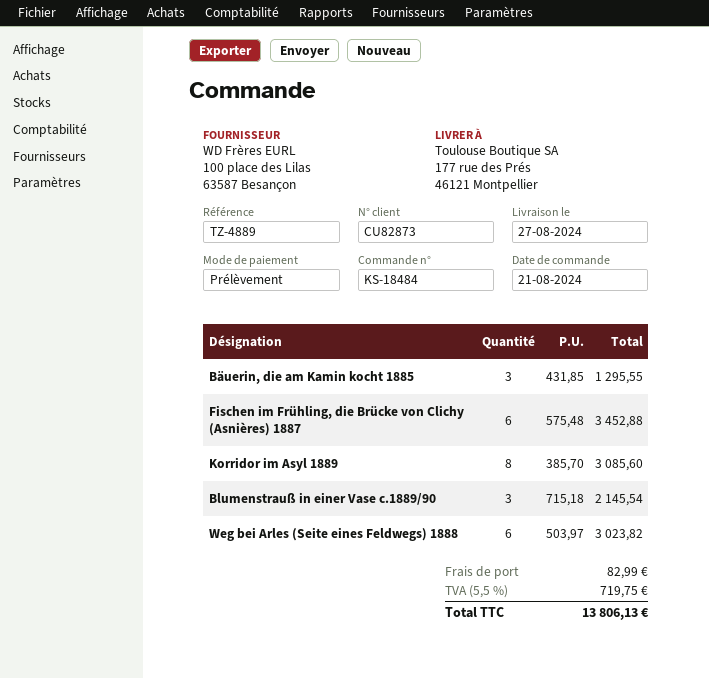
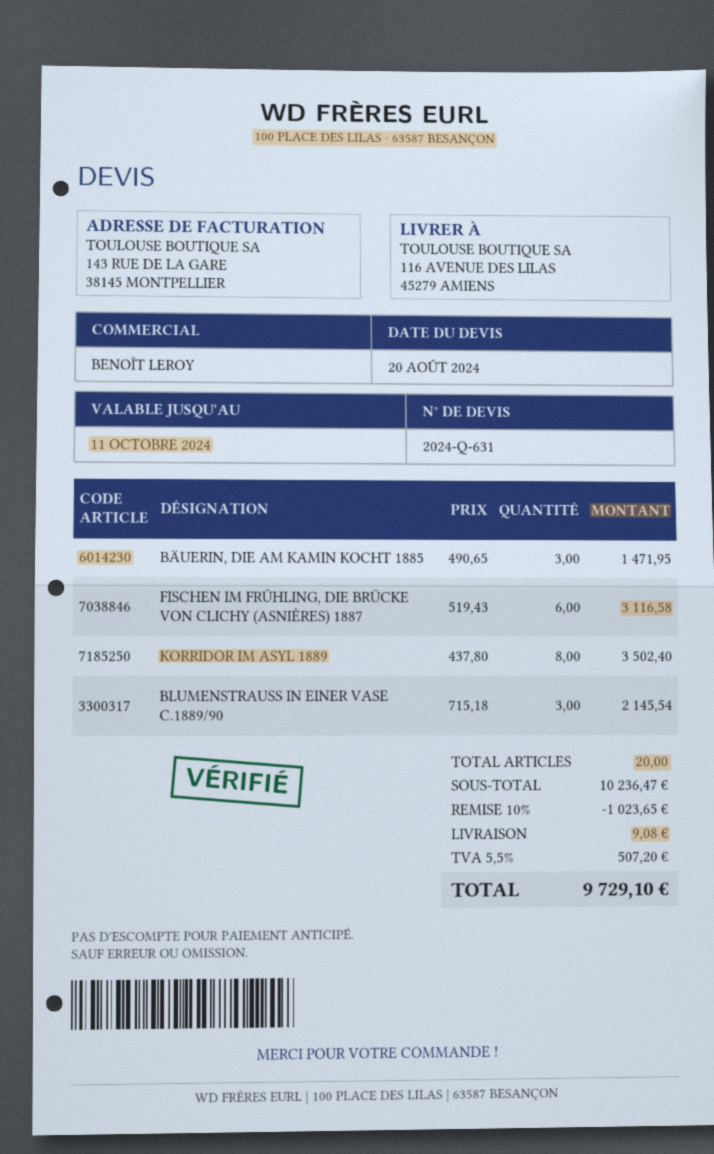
ship to: 177 rue des Prés, 46121 Montpellier -> 116 AVENUE DES LILAS, 45279 AMIENS
Bäuerin, die am Kamin kocht 1885: 3 x 431.85 = 1295.55 -> 3 x 490.65 = 1471.95
Fischen im Frühling, die Brücke von Clichy (Asnières) 1887: 6 x 575.48 = 3452.88 -> 6 x 519.43 = 3116.58
Korridor im Asyl 1889: 8 x 385.70 = 3085.60 -> 8 x 437.80 = 3502.40
Weg bei Arles (Seite eines Feldwegs) 1888: 6 x 503.97 = 3023.82 -> none
discount: none -> 10% = 1023.65
shipping: 82.99 -> 9.08
tax: 5.5% = 719.75 -> 5.5% = 507.20
total: 13806.13 -> 9729.10

